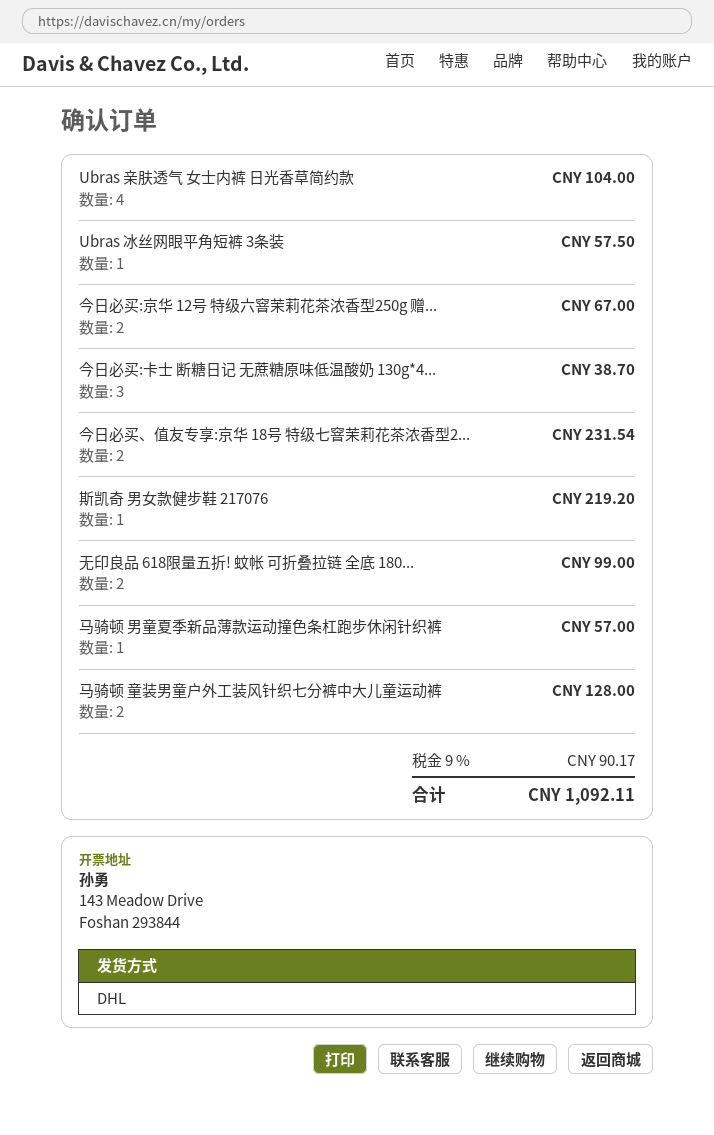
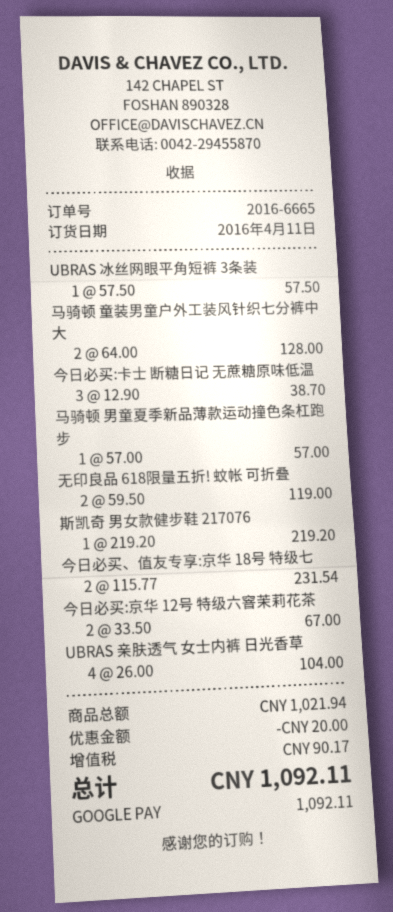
无印良品 618限量五折! 蚊帐 可折叠拉链 全底 180...: 2 for 99.00 -> 2 for 119.00
discount: none -> 20.00

